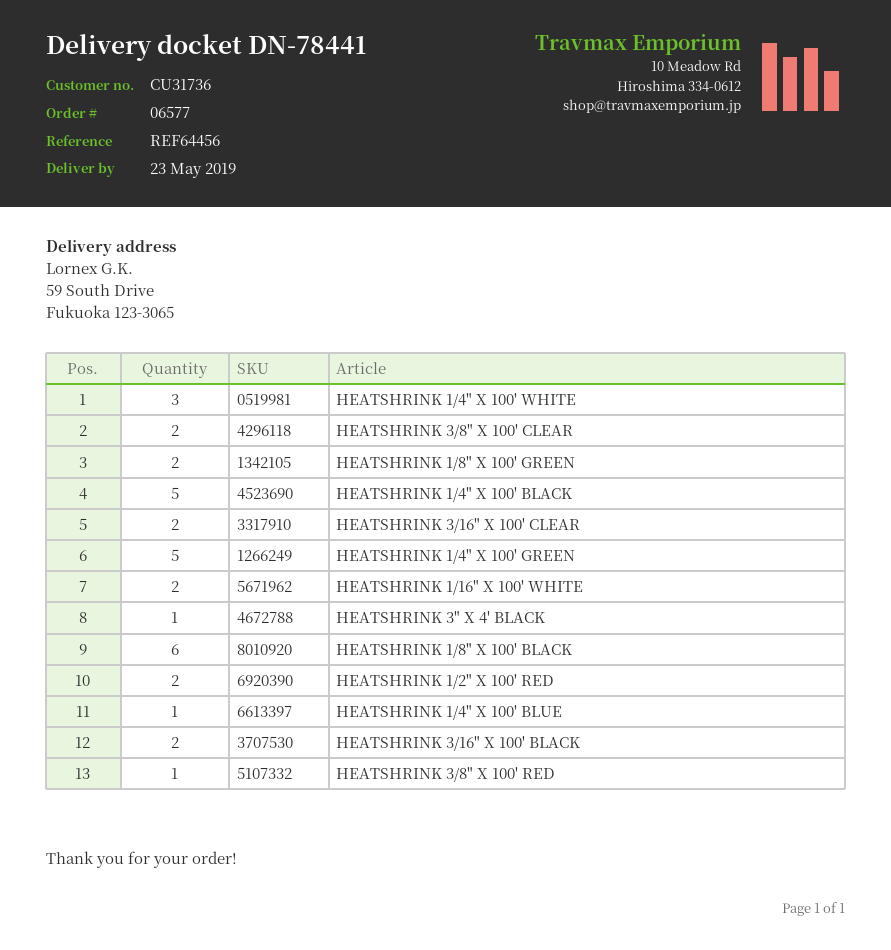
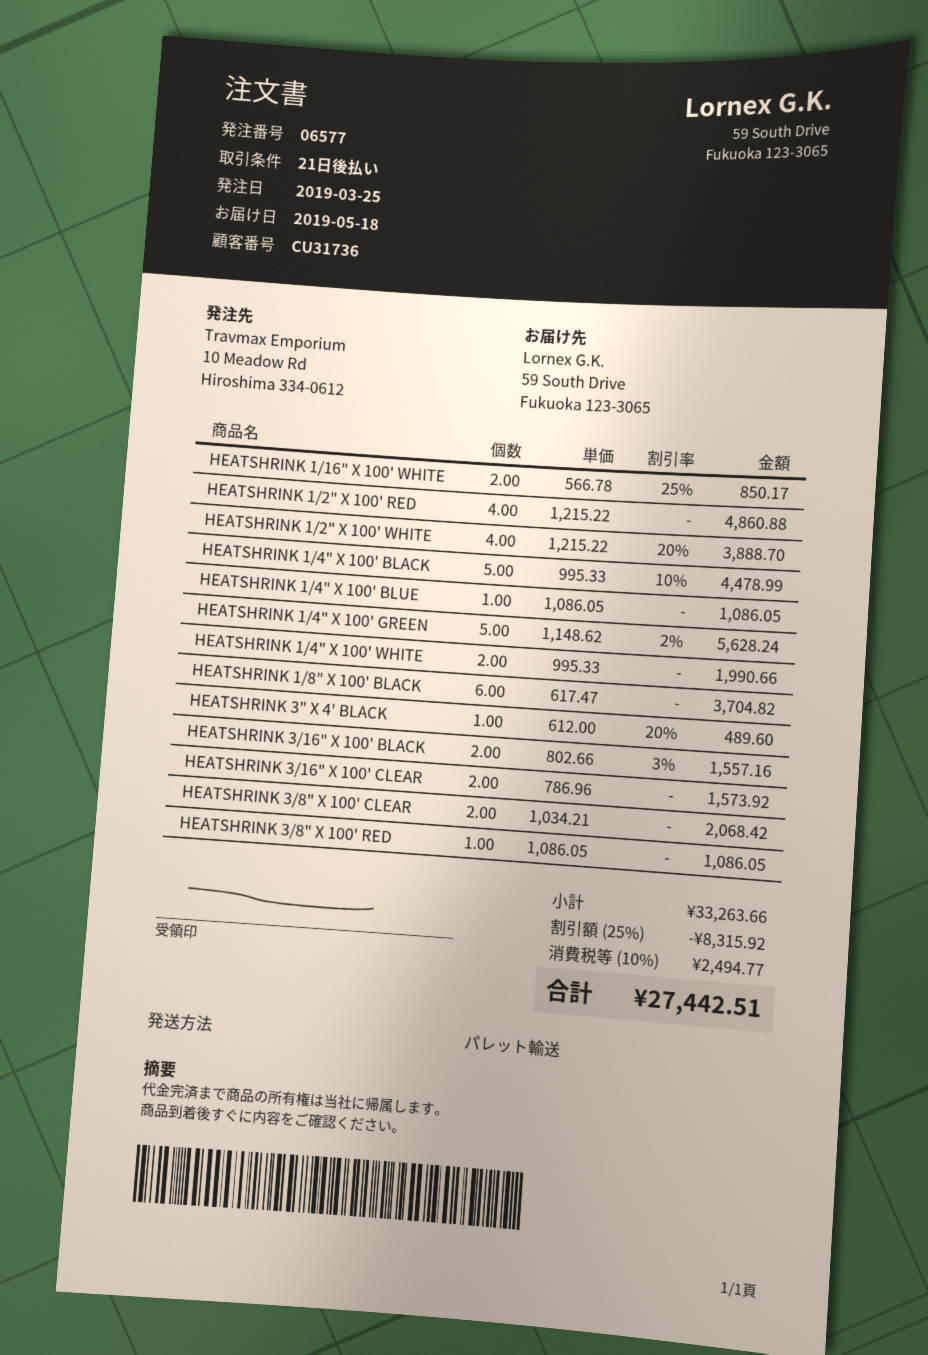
delivery date: 2019-05-23 -> 2019-05-18
HEATSHRINK 1/4" X 100' WHITE: 3 -> 2
HEATSHRINK 1/8" X 100' GREEN: 2 -> none
HEATSHRINK 1/2" X 100' RED: 2 -> 4
HEATSHRINK 1/2" X 100' WHITE: none -> 4

